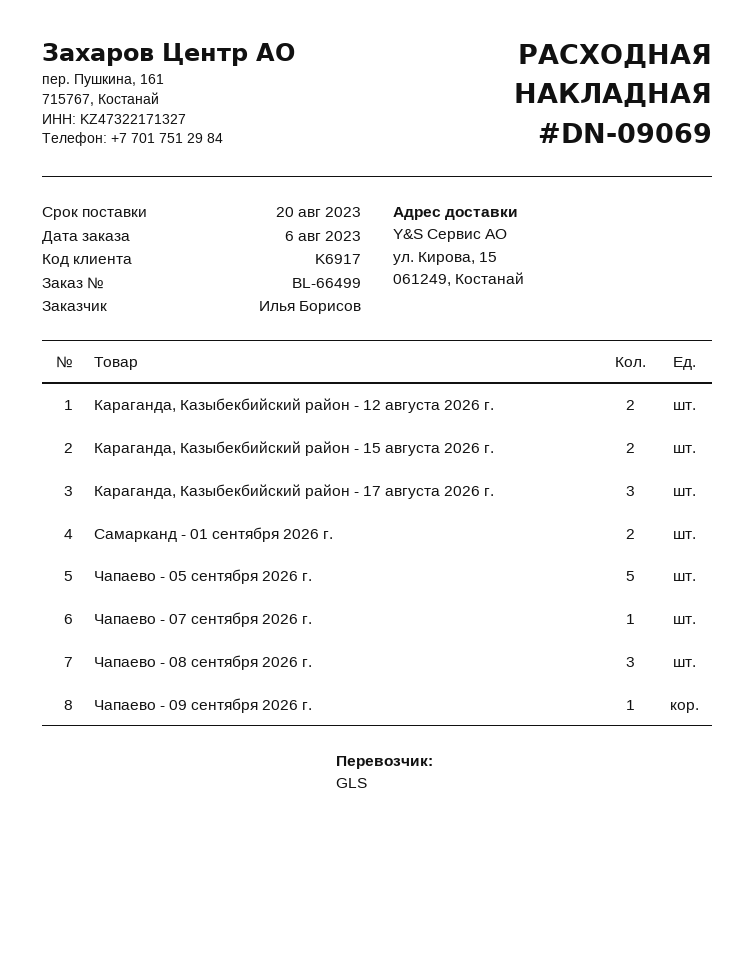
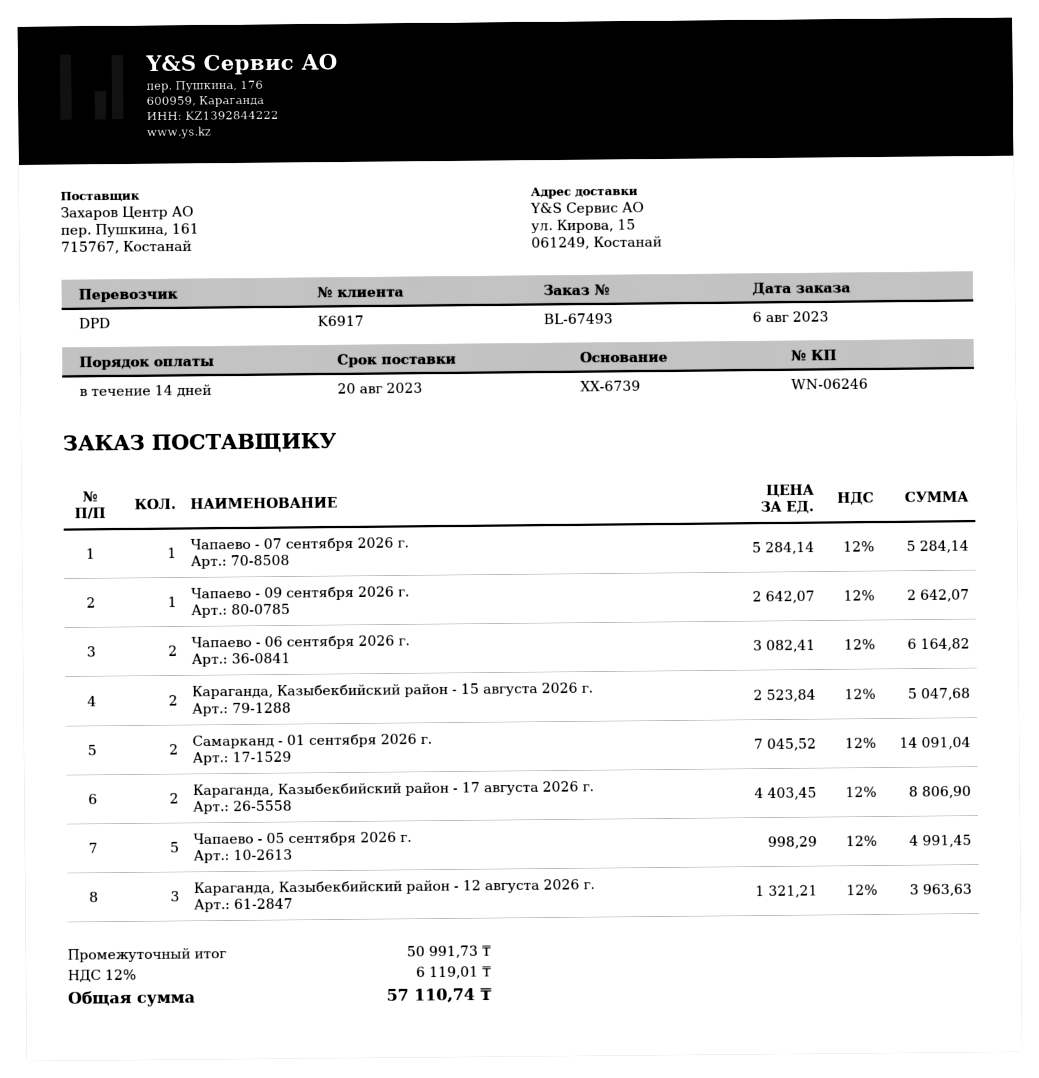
order number: BL-66499 -> BL-67493
shipping method: GLS -> DPD
Караганда, Казыбекбийский район - 12 августа 2026 г.: 2 -> 3
Караганда, Казыбекбийский район - 17 августа 2026 г.: 3 -> 2
Чапаево - 08 сентября 2026 г.: 3 -> none
Чапаево - 06 сентября 2026 г.: none -> 2

